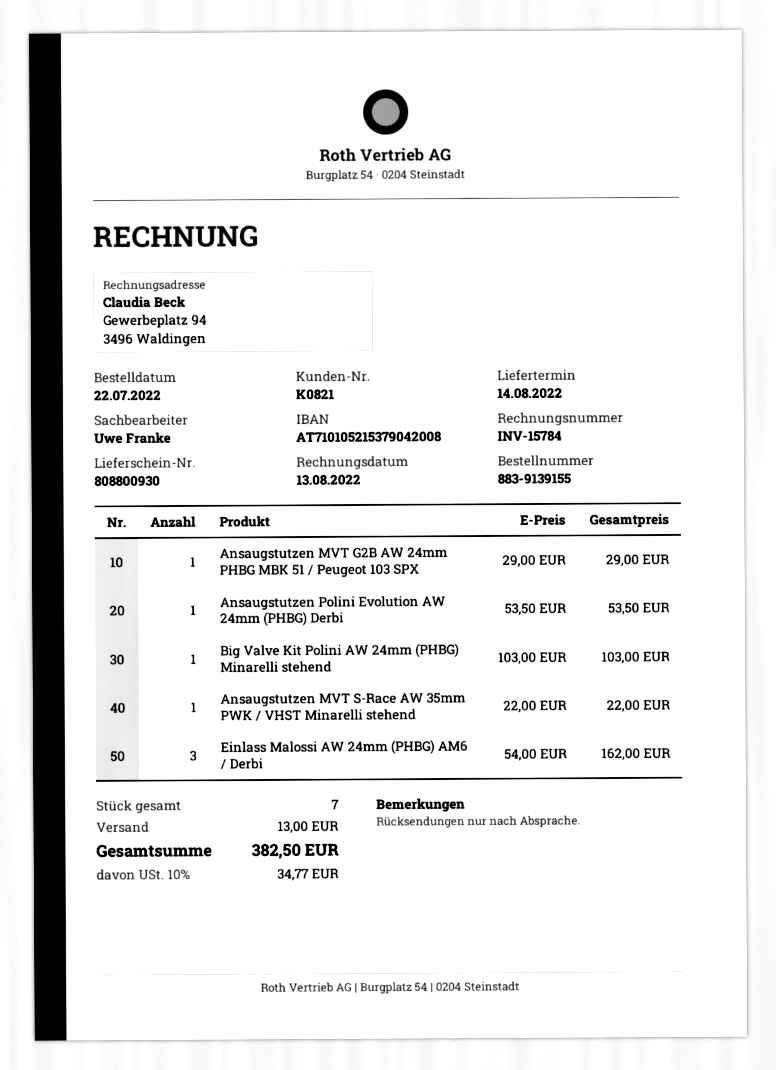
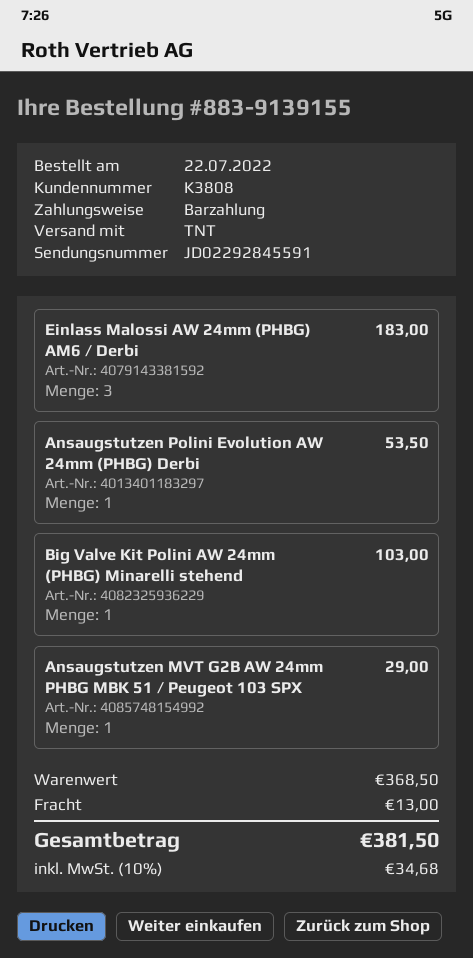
customer number: K0821 -> K3808
Ansaugstutzen MVT S-Race AW 35mm PWK / VHST Minarelli stehend: 1 for 22.00 -> none
Einlass Malossi AW 24mm (PHBG) AM6 / Derbi: 3 for 162.00 -> 3 for 183.00
tax: 10% = 34.77 -> 10% = 34.68
total: 382.50 -> 381.50

